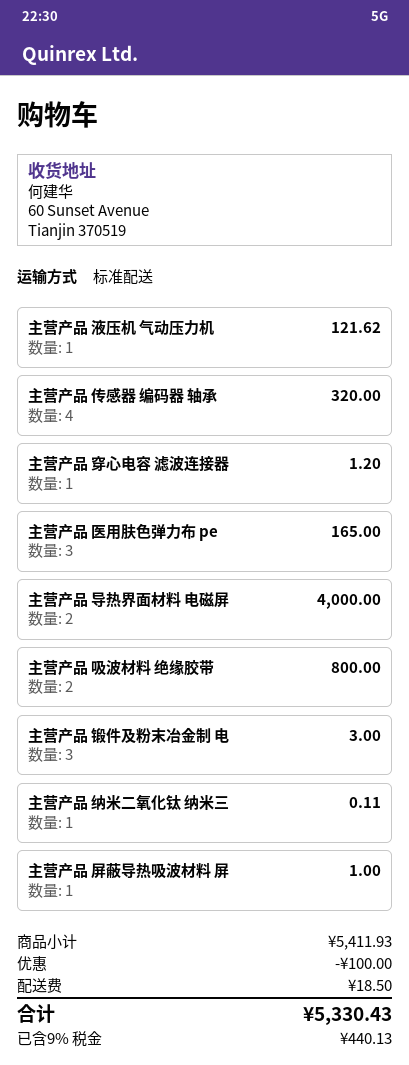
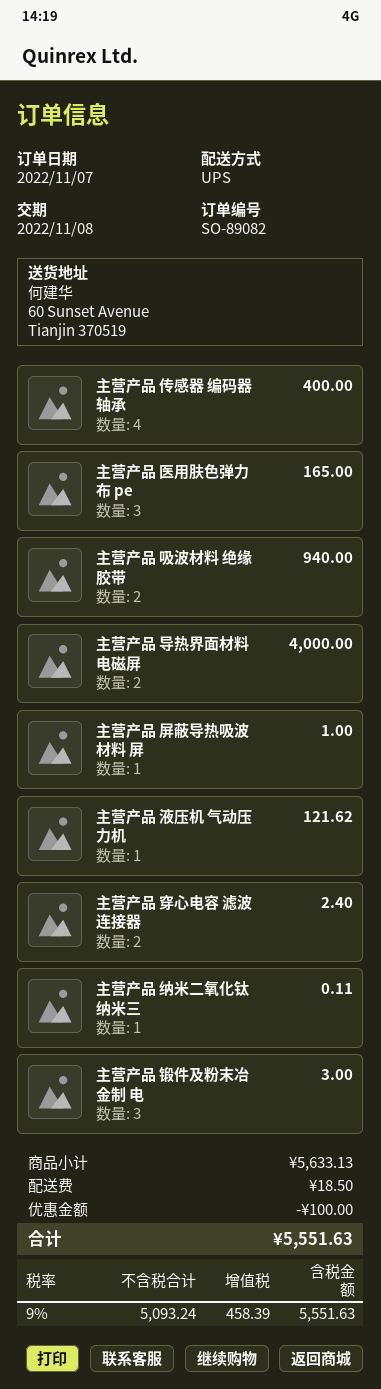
shipping method: standard -> UPS
主营产品 传感器 编码器 轴承: 4 for 320.00 -> 4 for 400.00
主营产品 穿心电容 滤波连接器: 1 for 1.20 -> 2 for 2.40
主营产品 吸波材料 绝缘胶带: 2 for 800.00 -> 2 for 940.00
subtotal: 5411.93 -> 5633.13
tax: 9% = 440.13 -> 9% = 458.39
total: 5330.43 -> 5551.63

